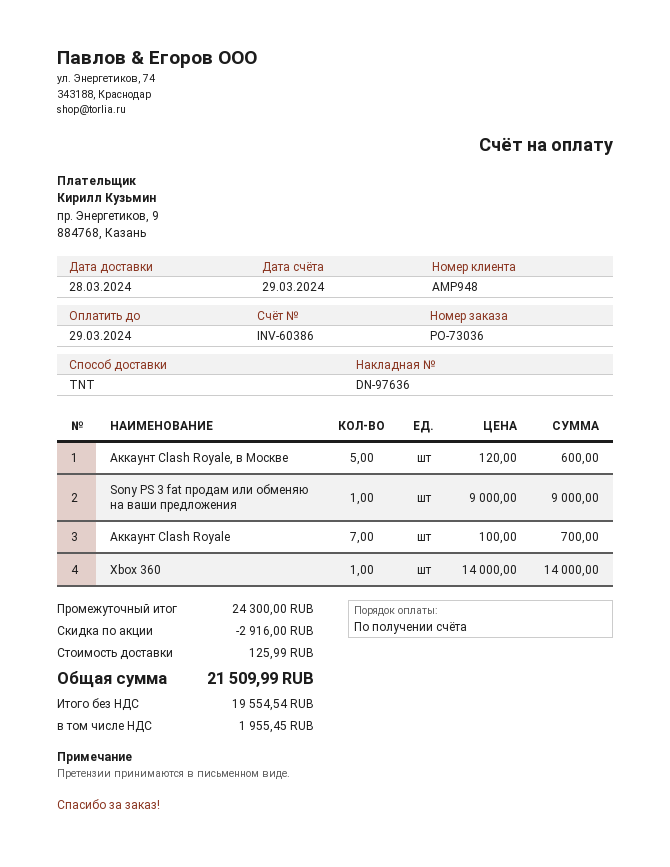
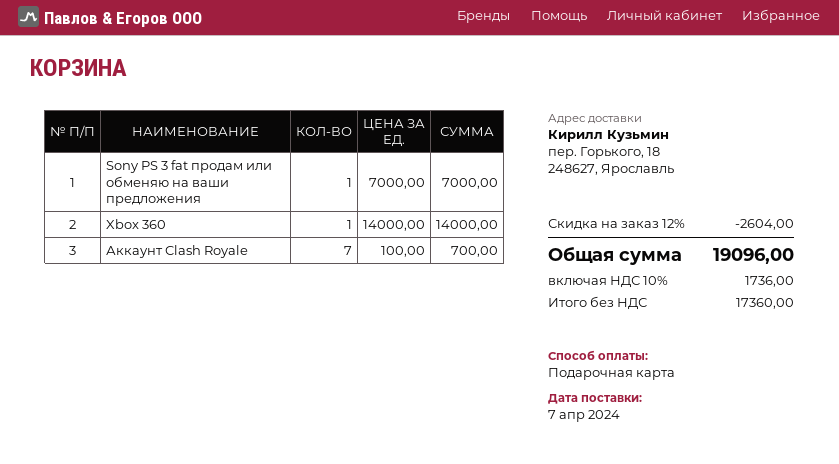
delivery date: 2024-03-28 -> 2024-04-07
Аккаунт Clash Royale, в Москве: 5 x 120.00 = 600.00 -> none
Sony PS 3 fat продам или обменяю на ваши предложения: 1 x 9000.00 = 9000.00 -> 1 x 7000.00 = 7000.00
discount: 2916.00 -> 2604.00
shipping: 125.99 -> none
net: 19554.54 -> 17360.00
tax: 1955.45 -> 1736.00
total: 21509.99 -> 19096.00

